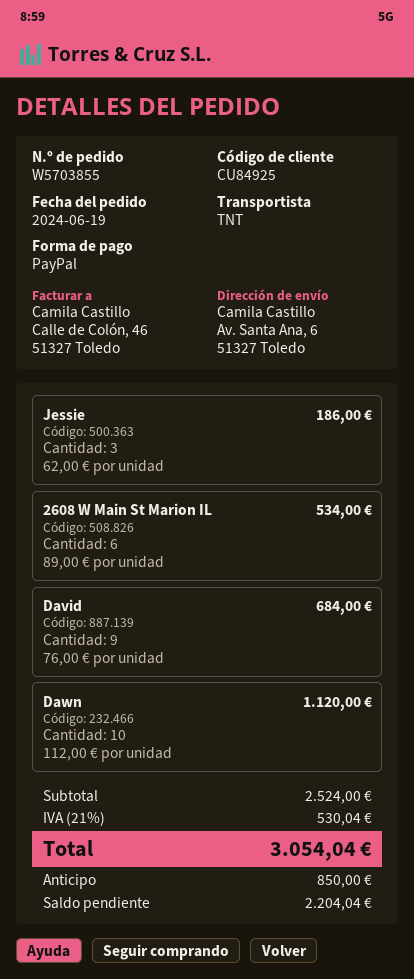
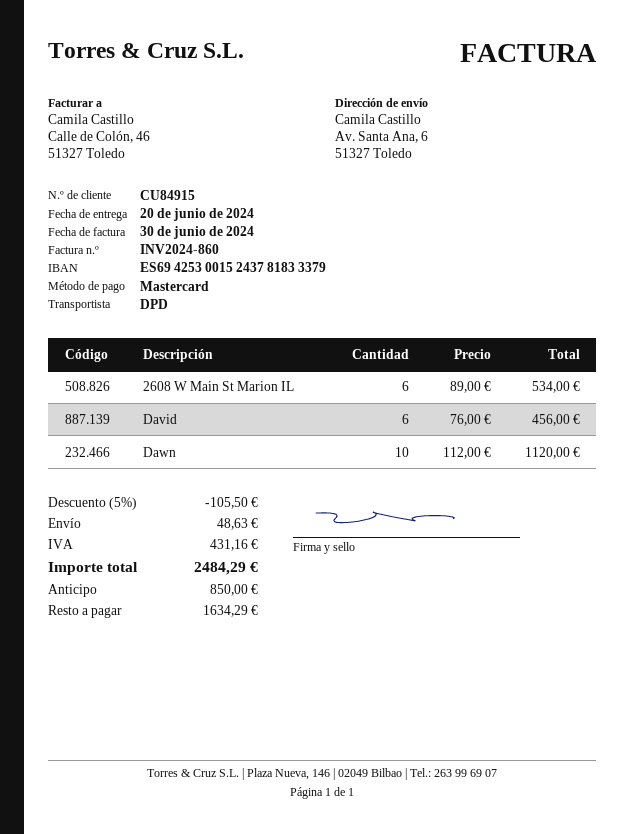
customer number: CU84925 -> CU84915
payment method: PayPal -> Mastercard
shipping method: TNT -> DPD
Jessie: 3 x 62.00 = 186.00 -> none
David: 9 x 76.00 = 684.00 -> 6 x 76.00 = 456.00
discount: none -> 5% = 105.50
shipping: none -> 48.63
tax: 530.04 -> 431.16
total: 3054.04 -> 2484.29
balance: 2204.04 -> 1634.29

